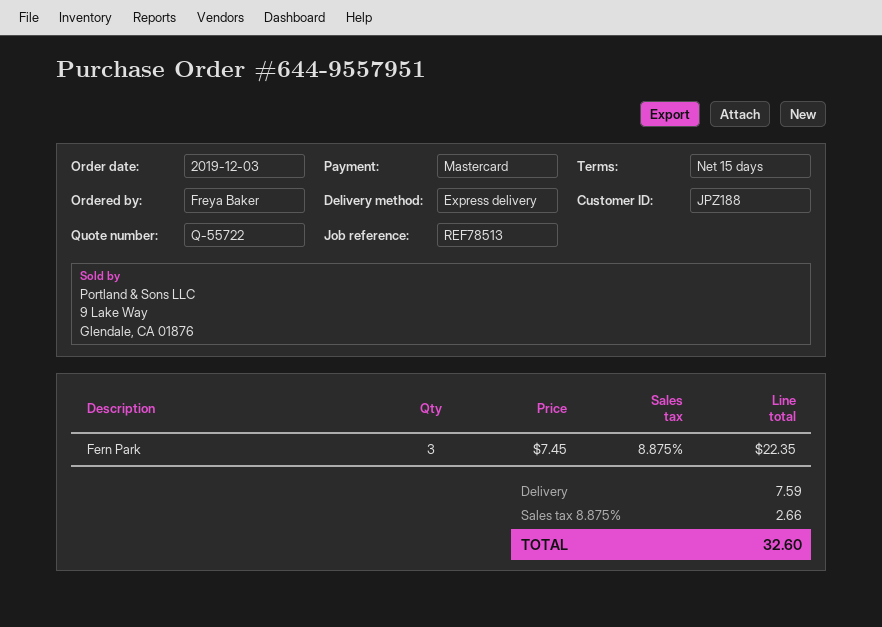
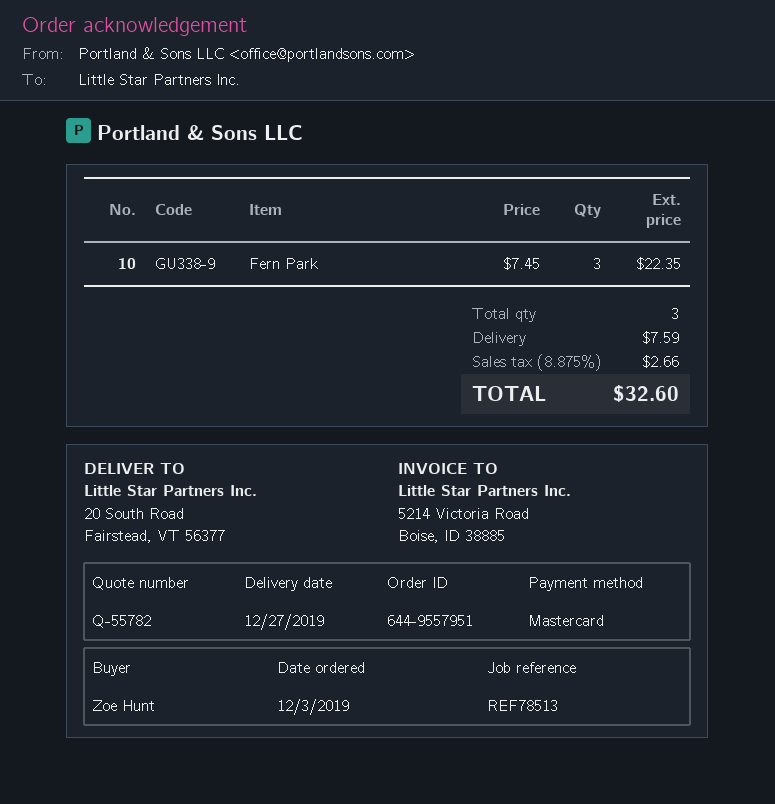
quote number: Q-55722 -> Q-55782
ordered by: Freya Baker -> Zoe Hunt

